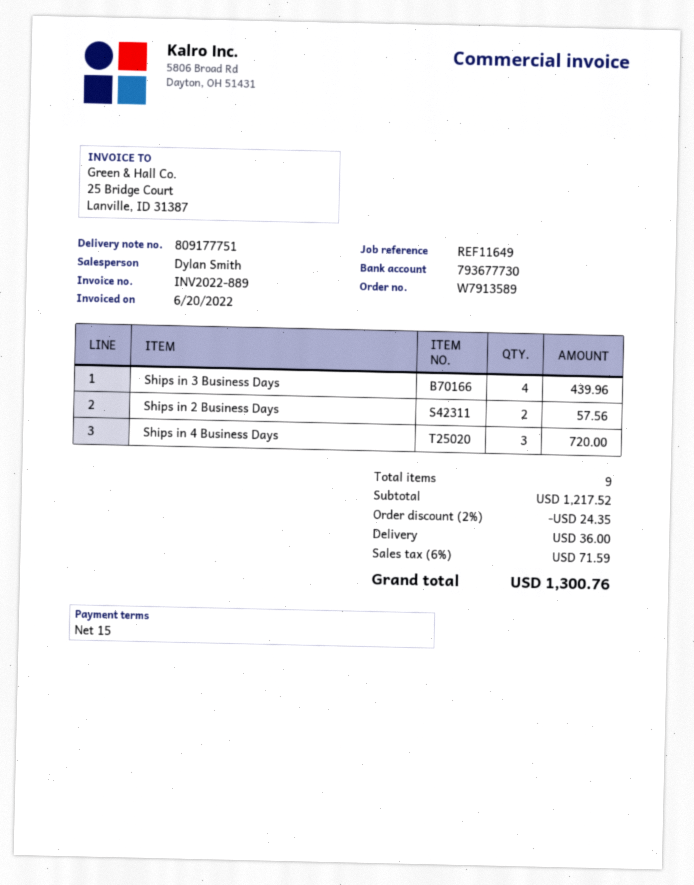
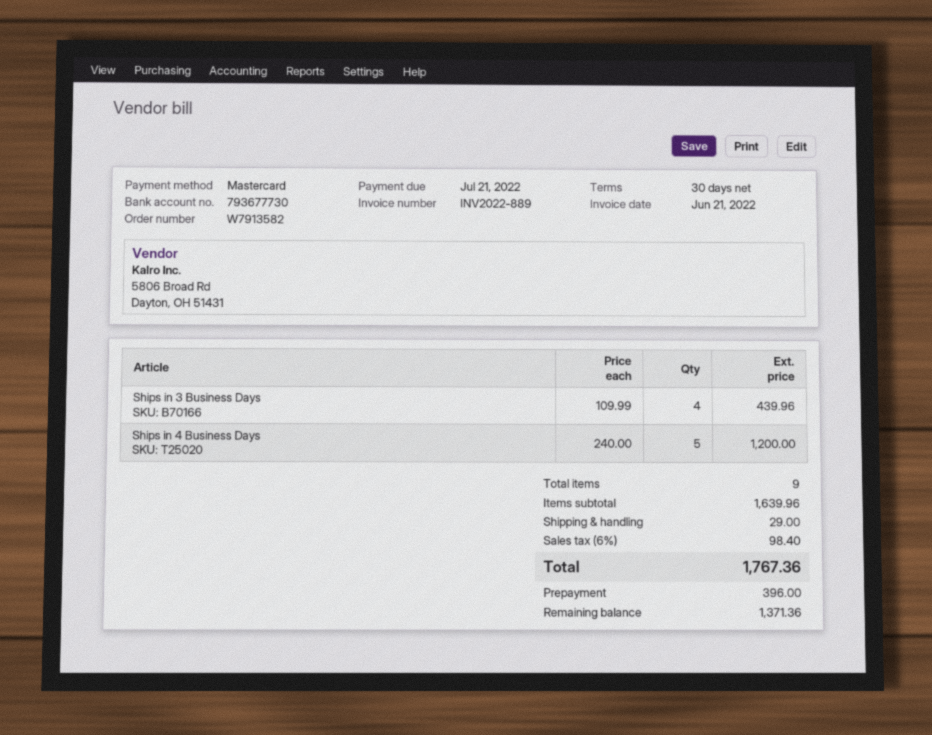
order number: W7913589 -> W7913582
invoice date: 2022-06-20 -> 2022-06-21
payment terms: 15 days -> 30 days
Ships in 2 Business Days: 2 for 57.56 -> none
Ships in 4 Business Days: 3 for 720.00 -> 5 for 1200.00
subtotal: 1217.52 -> 1639.96
discount: 2% = 24.35 -> none
shipping: 36.00 -> 29.00
tax: 6% = 71.59 -> 6% = 98.40
total: 1300.76 -> 1767.36

